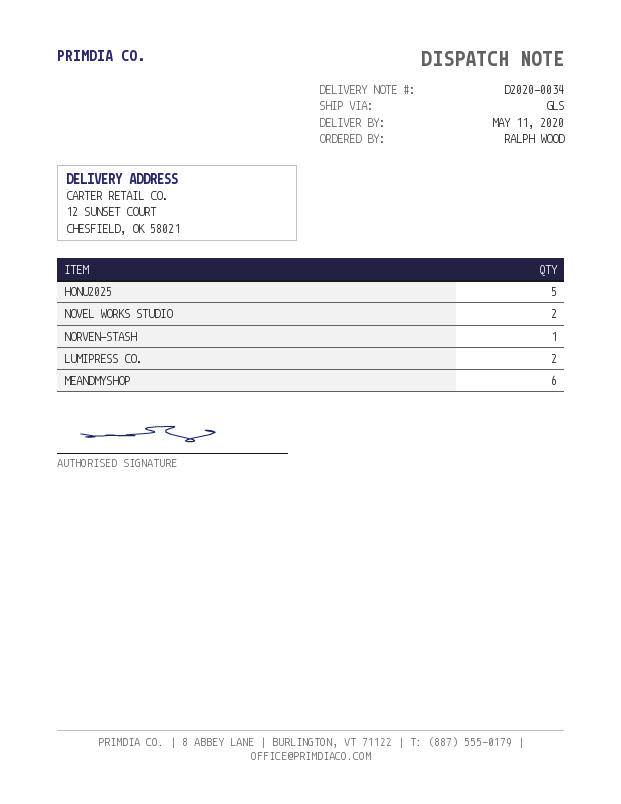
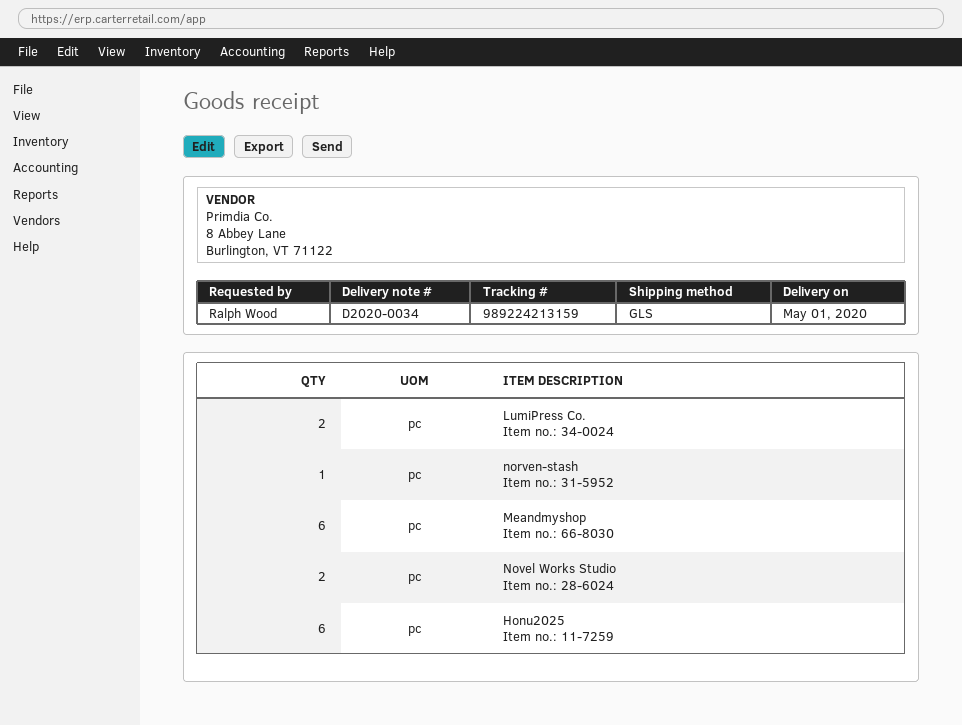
delivery date: 2020-05-11 -> 2020-05-01
HONU2025: 5 -> 6

